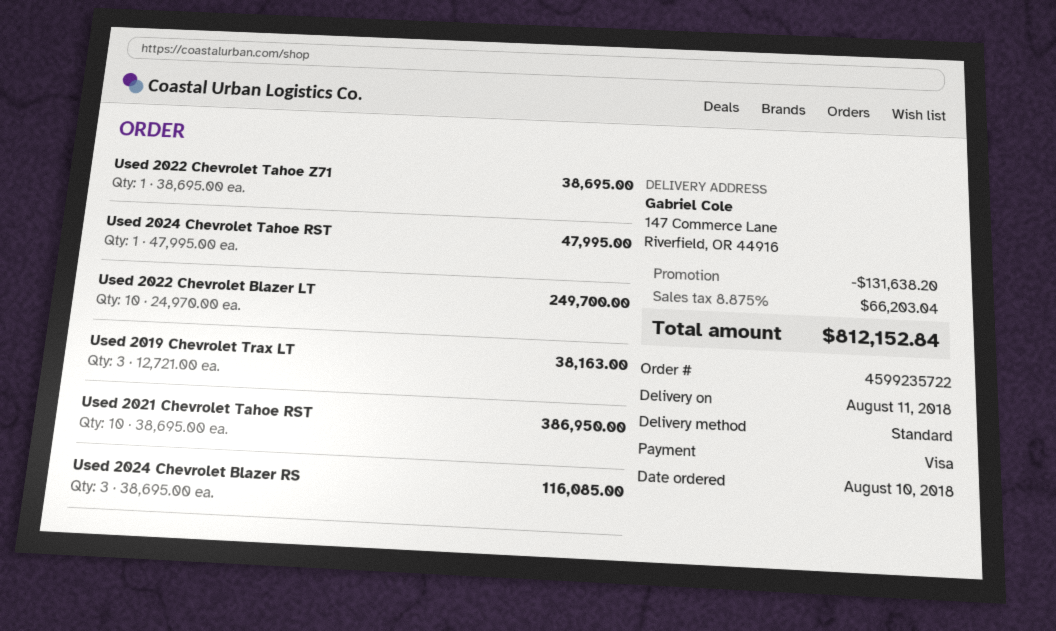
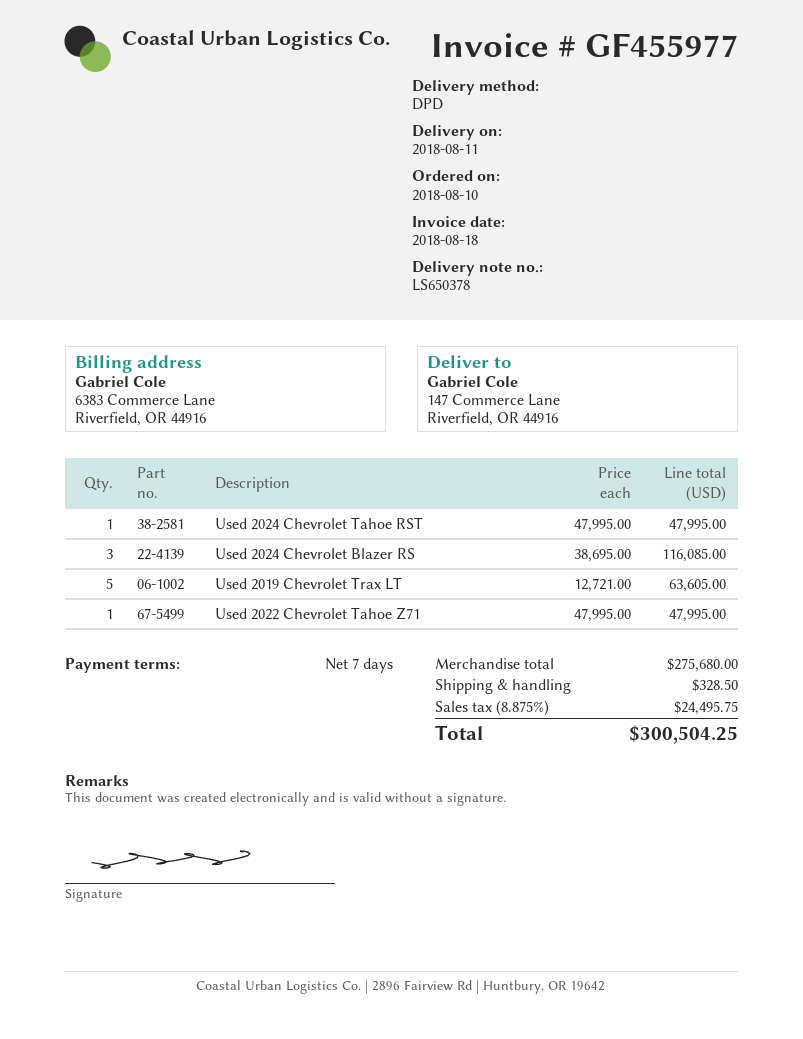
shipping method: standard -> DPD
Used 2022 Chevrolet Tahoe Z71: 1 x 38695.00 = 38695.00 -> 1 x 47995.00 = 47995.00
Used 2022 Chevrolet Blazer LT: 10 x 24970.00 = 249700.00 -> none
Used 2019 Chevrolet Trax LT: 3 x 12721.00 = 38163.00 -> 5 x 12721.00 = 63605.00
Used 2021 Chevrolet Tahoe RST: 10 x 38695.00 = 386950.00 -> none
discount: 131638.20 -> none
shipping: none -> 328.50
tax: 8.875% = 66203.04 -> 8.875% = 24495.75
total: 812152.84 -> 300504.25

